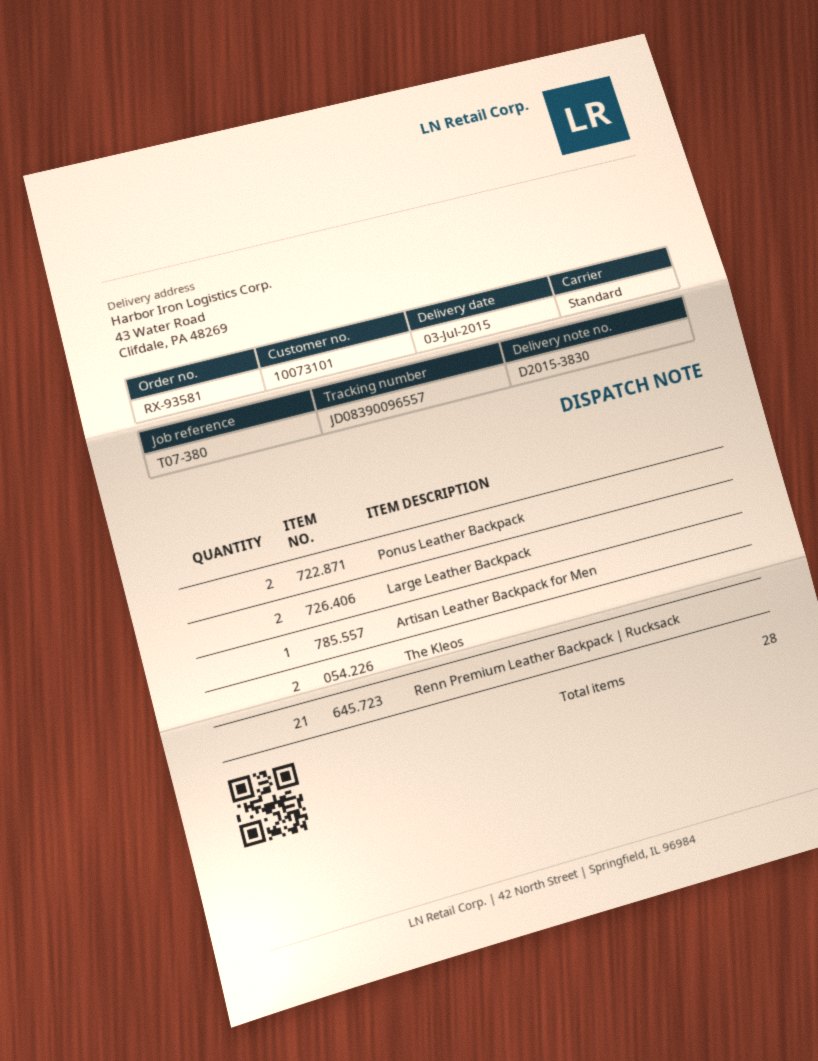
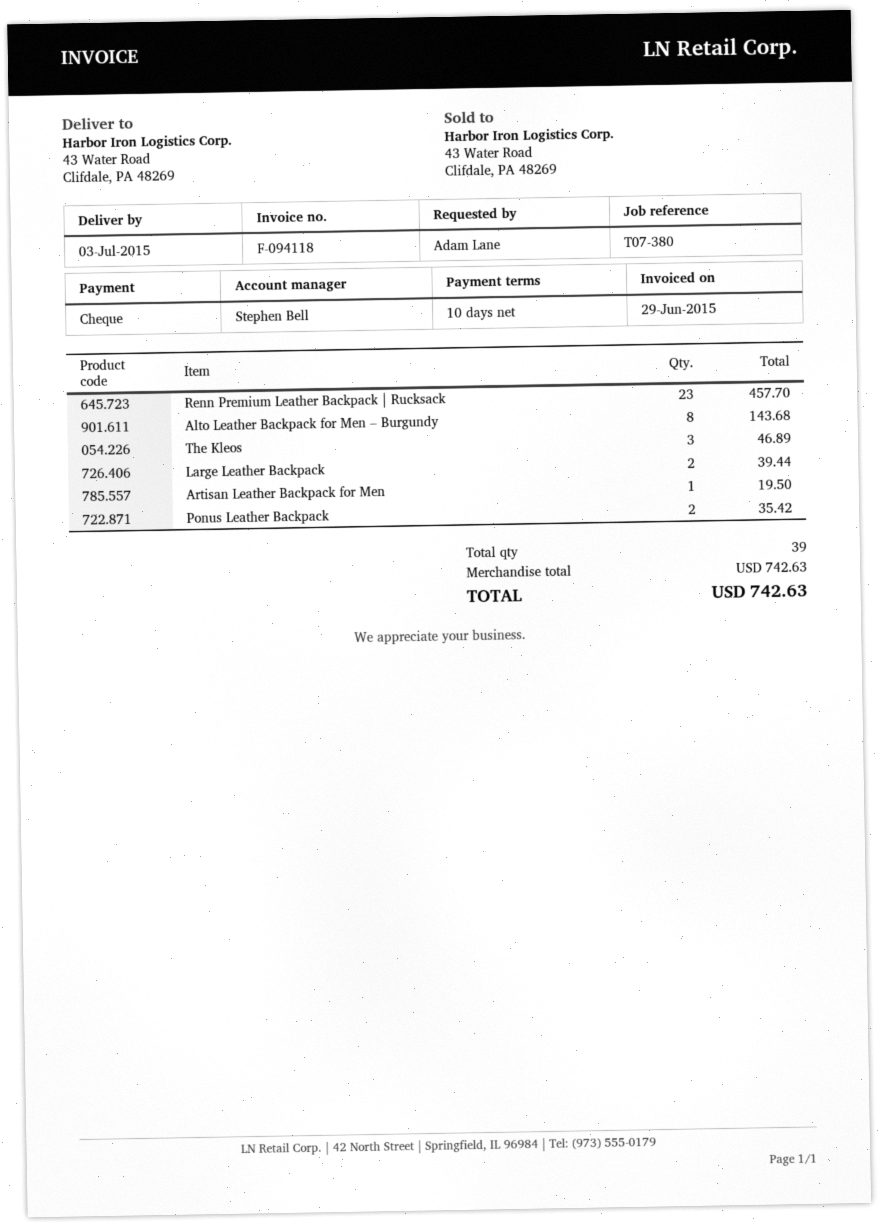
The Kleos: 2 -> 3
Renn Premium Leather Backpack | Rucksack: 21 -> 23
Alto Leather Backpack for Men – Burgundy: none -> 8
total quantity: 28 -> 39

